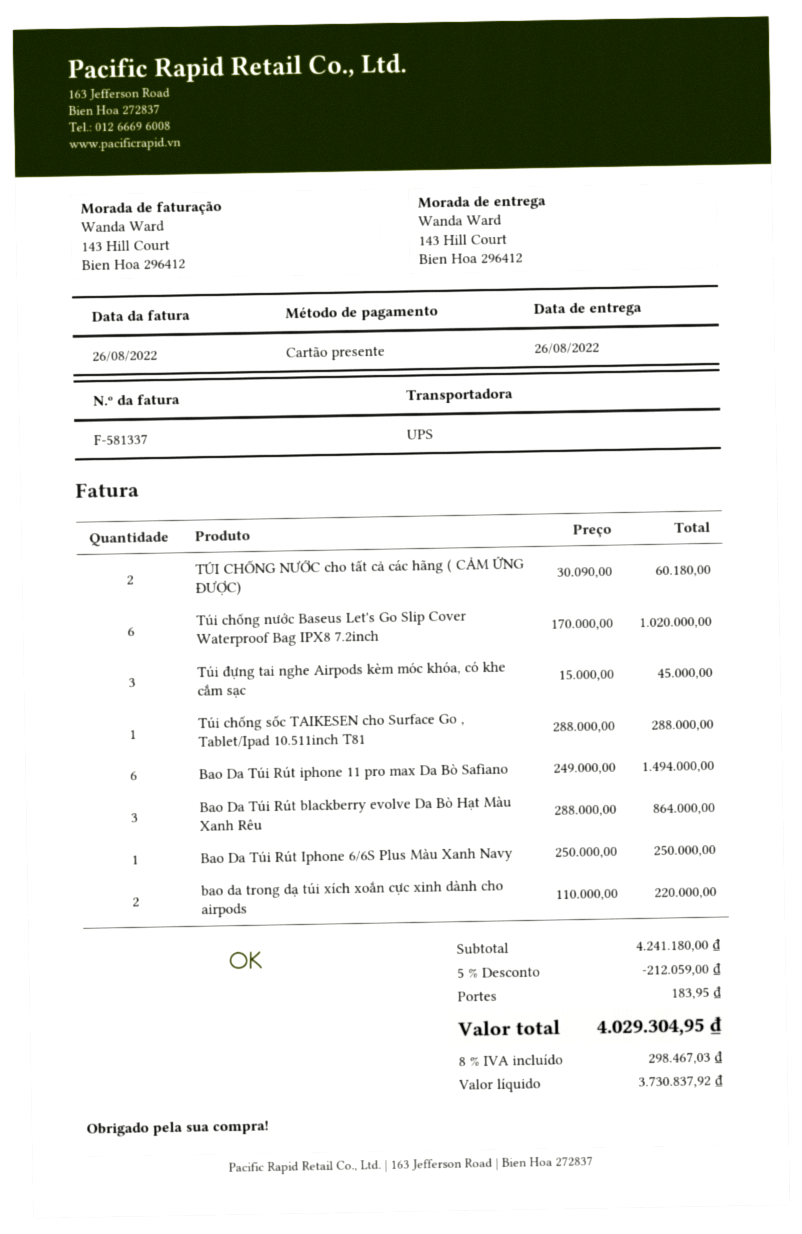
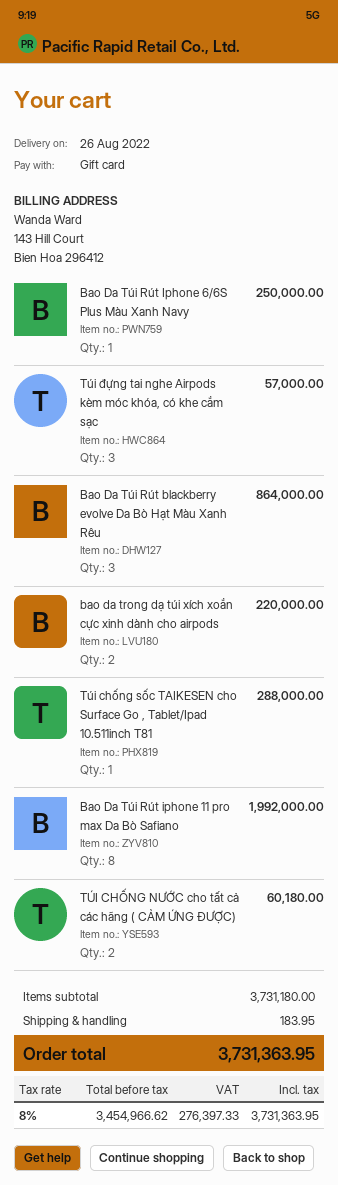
Túi chống nước Baseus Let's Go Slip Cover Waterproof Bag IPX8 7.2inch: 6 for 1020000.00 -> none
Túi đựng tai nghe Airpods kèm móc khóa, có khe cắm sạc: 3 for 45000.00 -> 3 for 57000.00
Bao Da Túi Rút iphone 11 pro max Da Bò Safiano: 6 for 1494000.00 -> 8 for 1992000.00
subtotal: 4241180.00 -> 3731180.00
discount: 5% = 212059.00 -> none
net: 3730837.92 -> 3454966.62
tax: 8% = 298467.03 -> 8% = 276397.33
total: 4029304.95 -> 3731363.95

